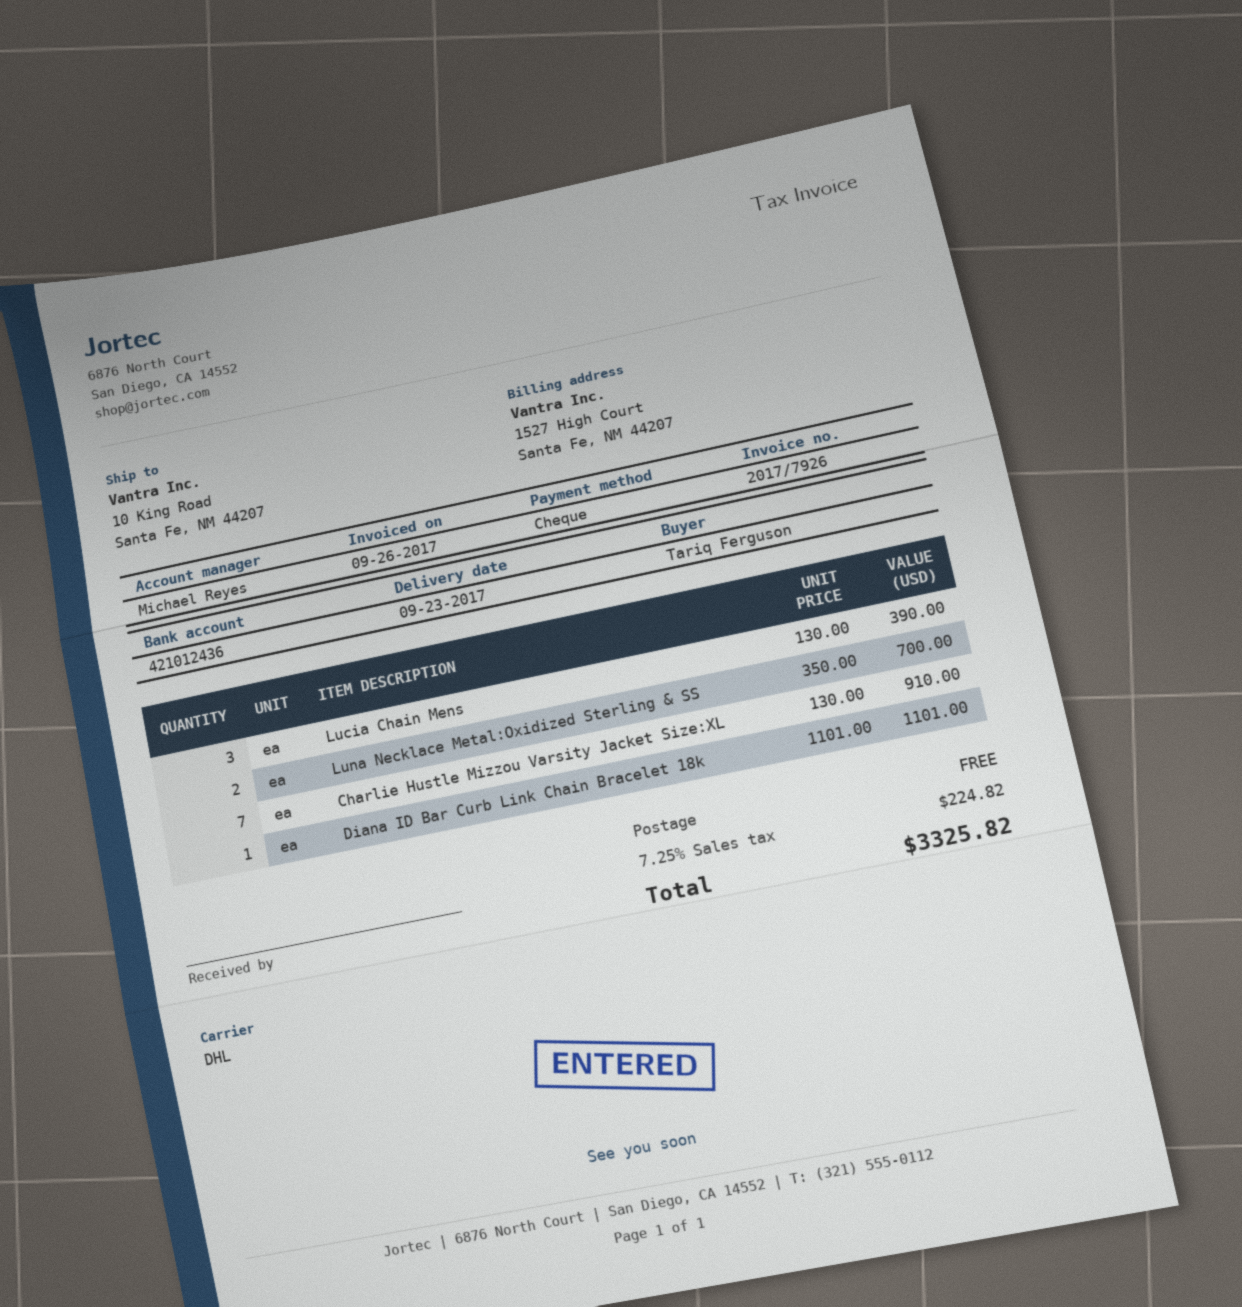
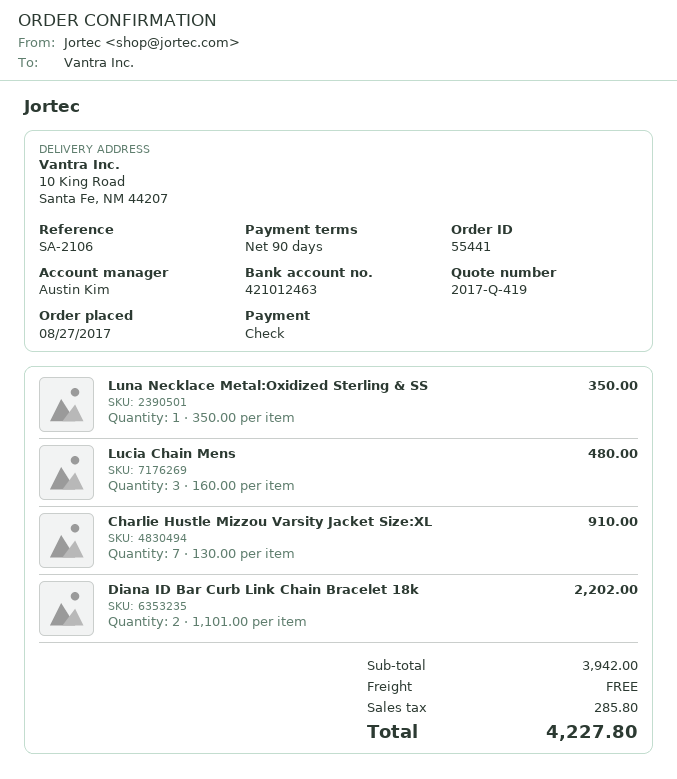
sales rep: Michael Reyes -> Austin Kim
bank account: 421012436 -> 421012463
Lucia Chain Mens: 3 x 130.00 = 390.00 -> 3 x 160.00 = 480.00
Luna Necklace Metal:Oxidized Sterling & SS: 2 x 350.00 = 700.00 -> 1 x 350.00 = 350.00
Diana ID Bar Curb Link Chain Bracelet 18k: 1 x 1101.00 = 1101.00 -> 2 x 1101.00 = 2202.00
tax: 224.82 -> 285.80
total: 3325.82 -> 4227.80

